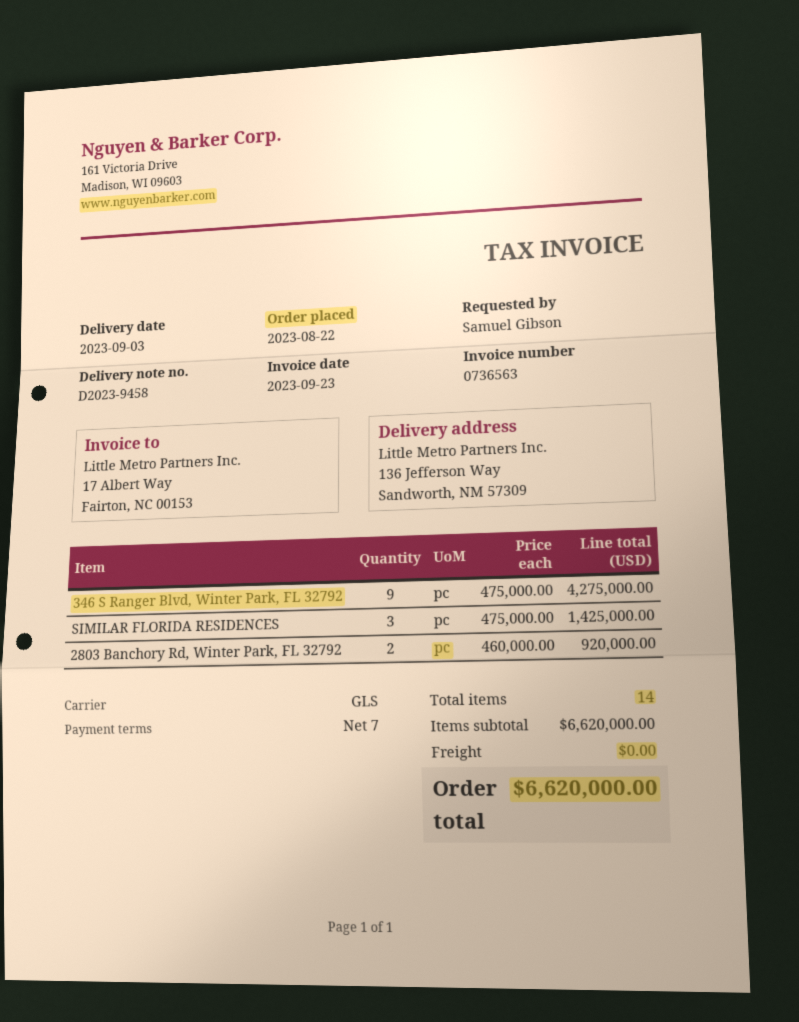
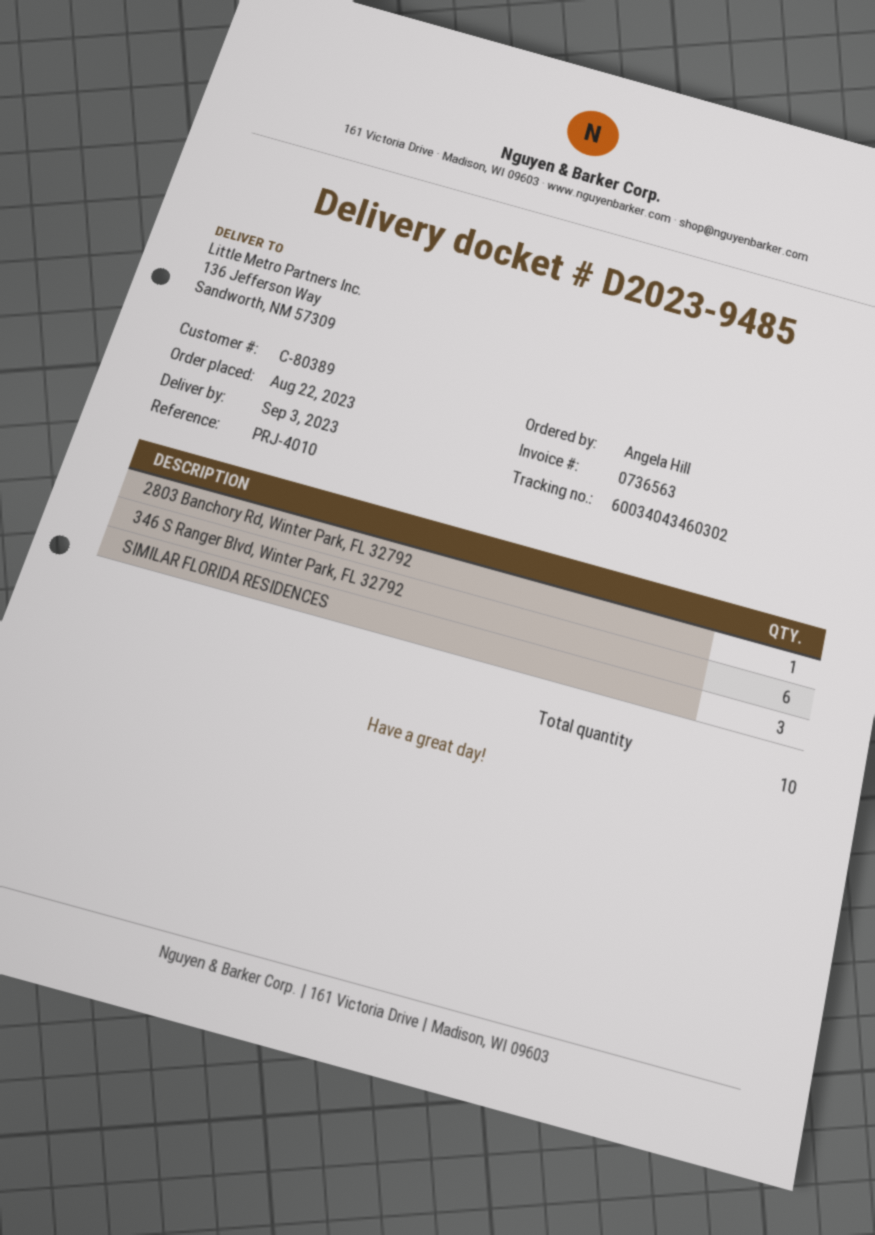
delivery note number: D2023-9458 -> D2023-9485
ordered by: Samuel Gibson -> Angela Hill
346 S Ranger Blvd, Winter Park, FL 32792: 9 -> 6
2803 Banchory Rd, Winter Park, FL 32792: 2 -> 1
total quantity: 14 -> 10

